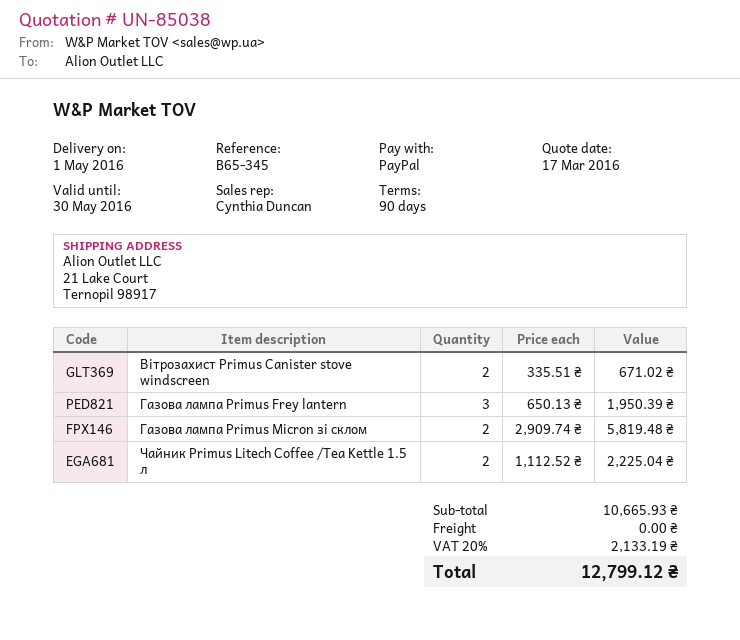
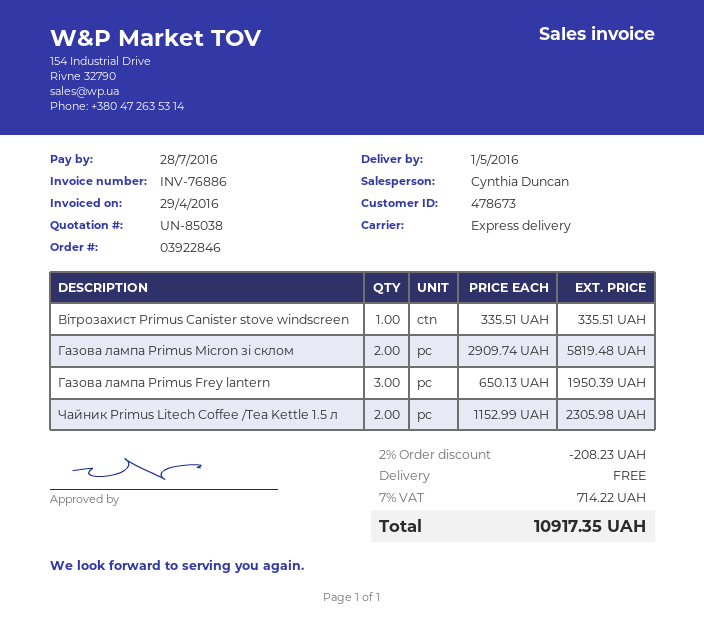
Вітрозахист Primus Canister stove windscreen: 2 x 335.51 = 671.02 -> 1 x 335.51 = 335.51
Чайник Primus Litech Coffee /Tea Kettle 1.5 л: 2 x 1112.52 = 2225.04 -> 2 x 1152.99 = 2305.98
discount: none -> 2% = 208.23
tax: 20% = 2133.19 -> 7% = 714.22
total: 12799.12 -> 10917.35

